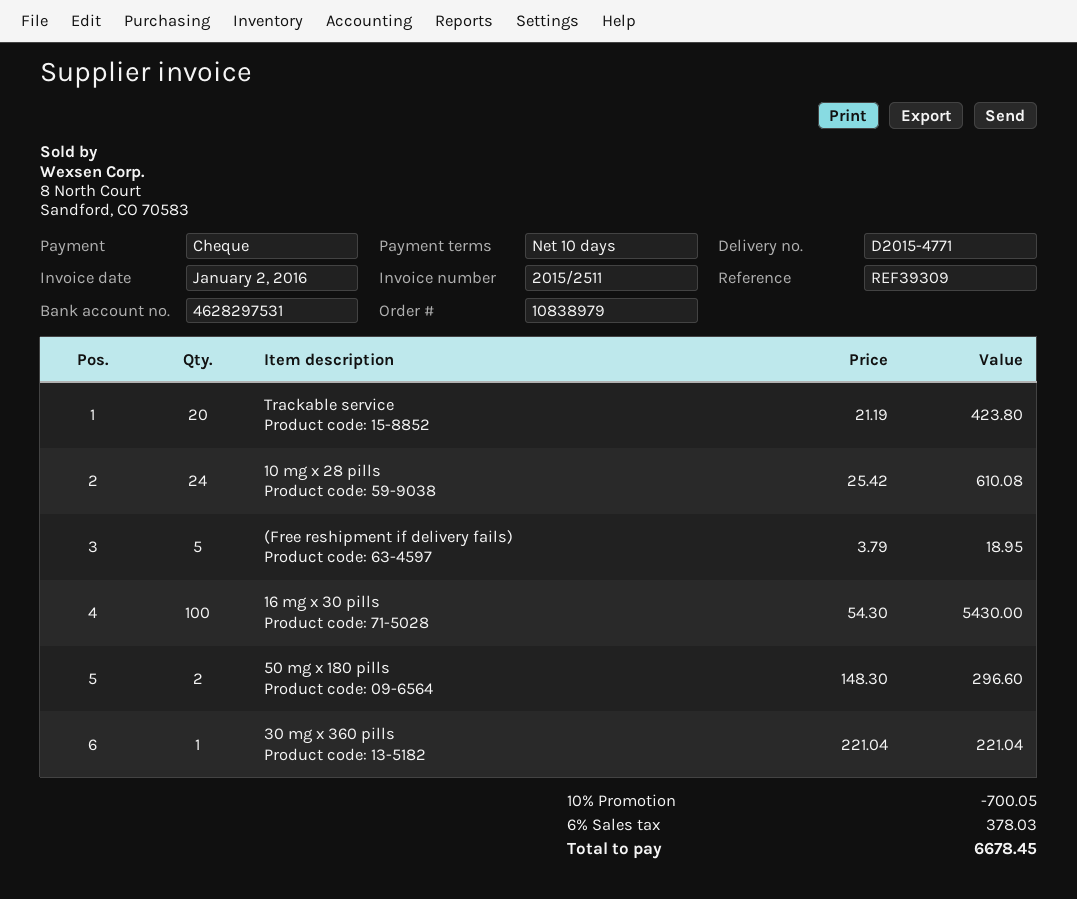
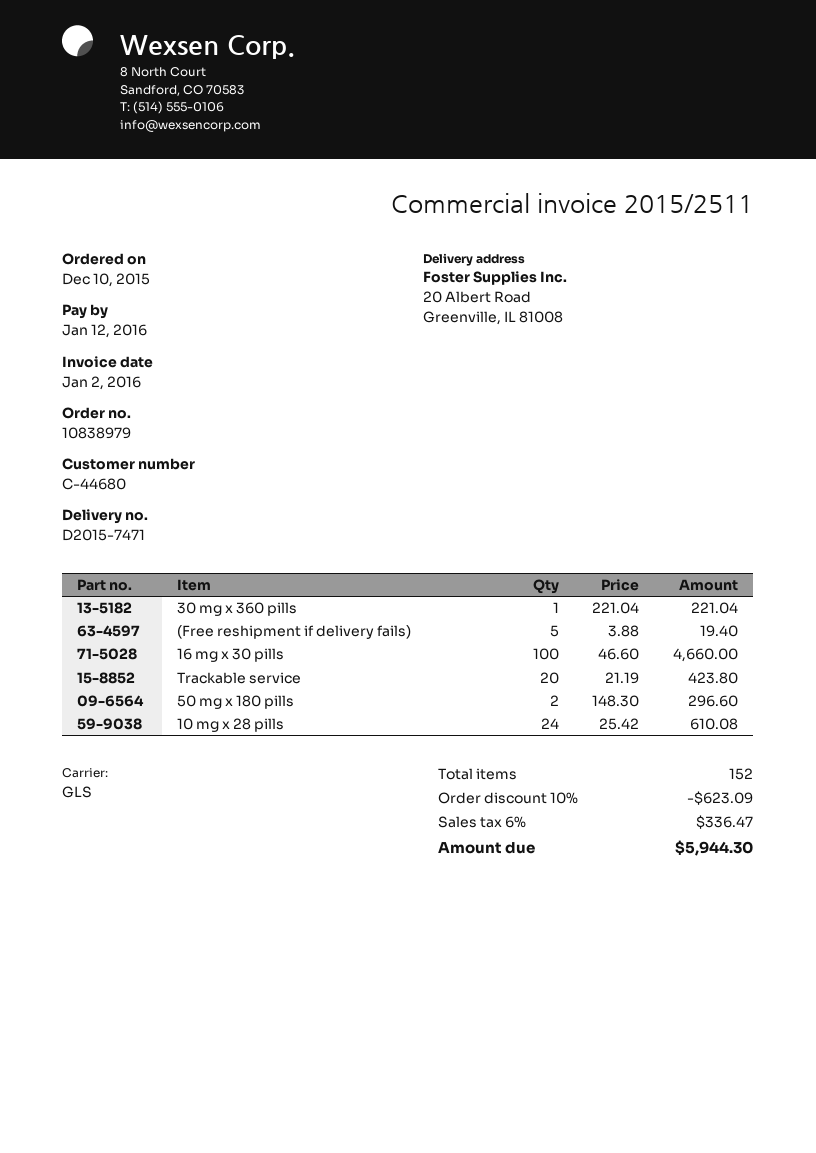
delivery note number: D2015-4771 -> D2015-7471
(Free reshipment if delivery fails): 5 x 3.79 = 18.95 -> 5 x 3.88 = 19.40
16 mg x 30 pills: 100 x 54.30 = 5430.00 -> 100 x 46.60 = 4660.00
discount: 10% = 700.05 -> 10% = 623.09
tax: 6% = 378.03 -> 6% = 336.47
total: 6678.45 -> 5944.30

